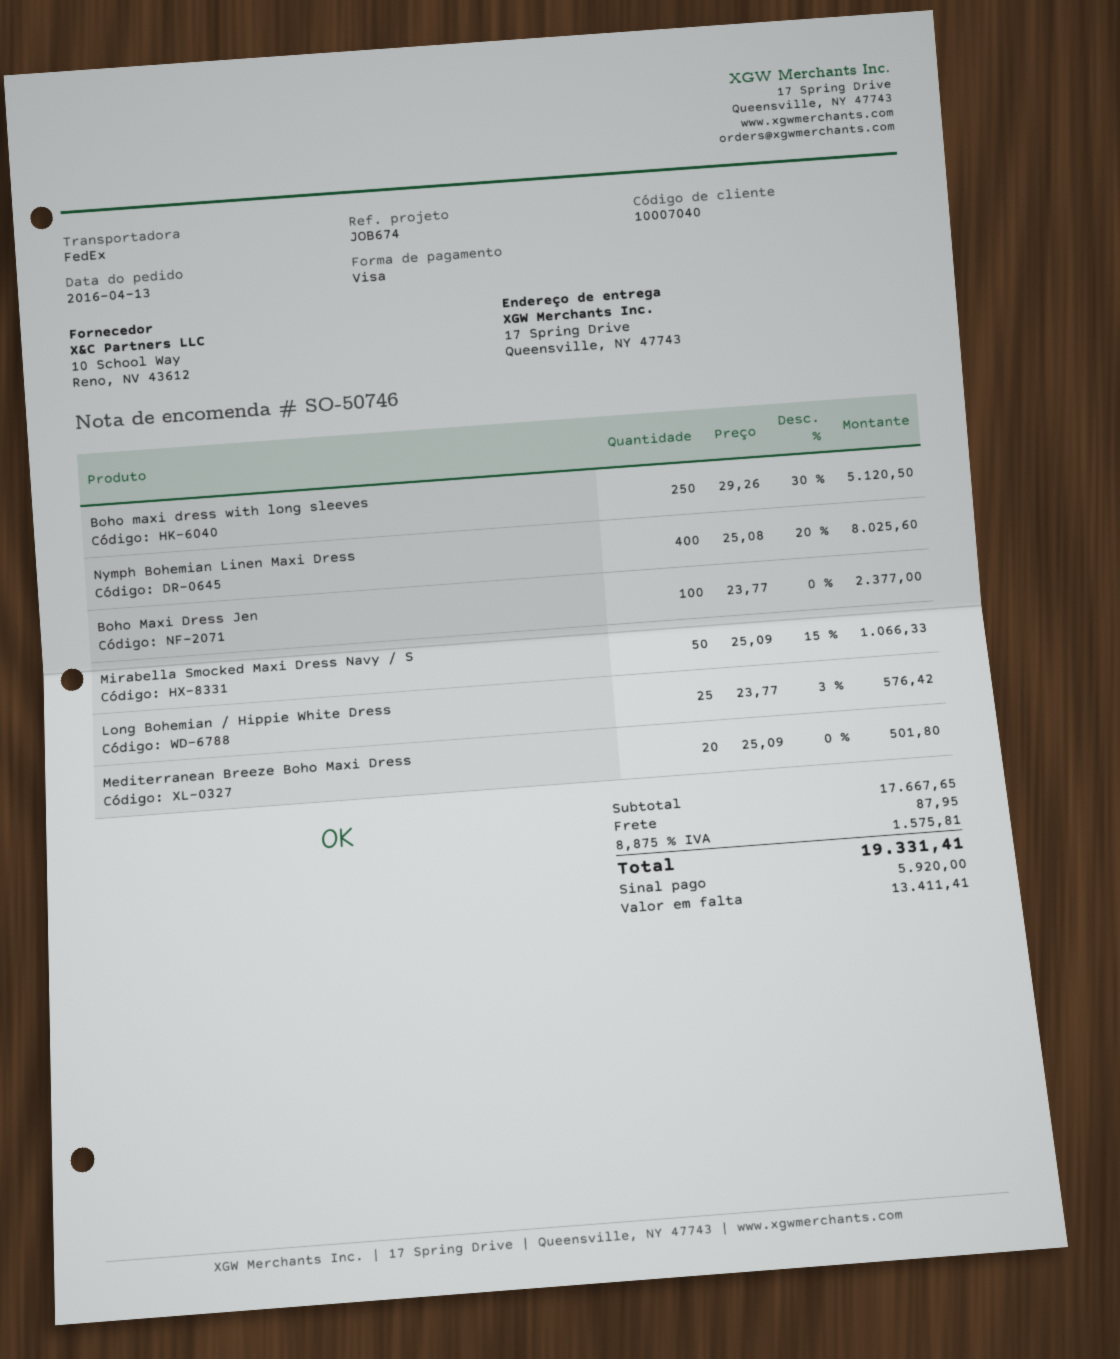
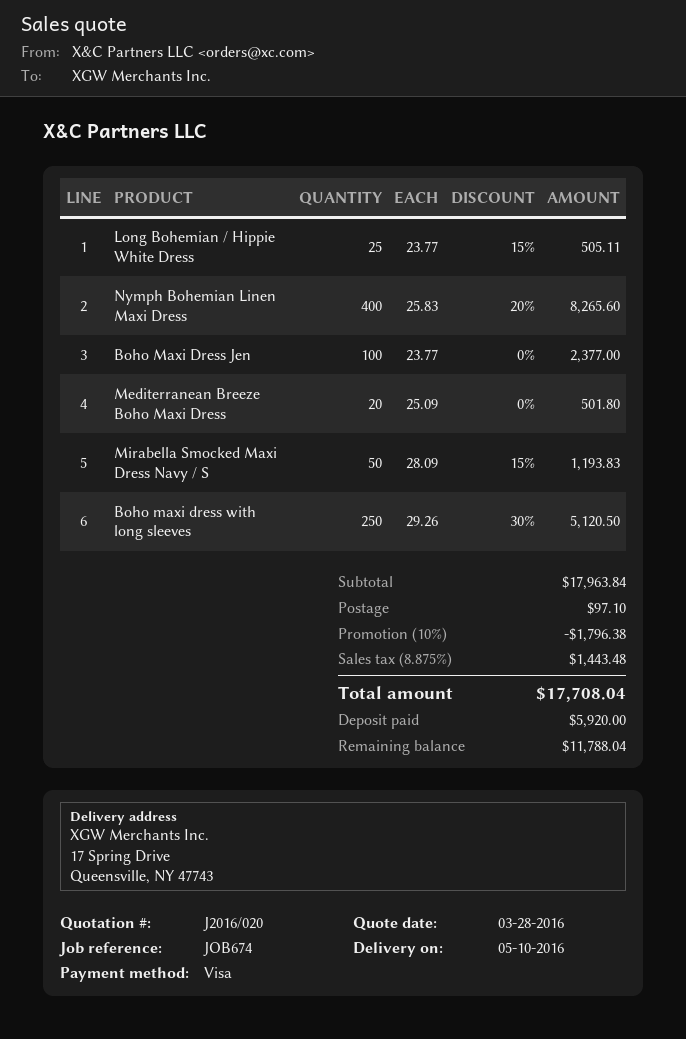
Nymph Bohemian Linen Maxi Dress: 400 x 25.08 - 20% = 8025.60 -> 400 x 25.83 - 20% = 8265.60
Mirabella Smocked Maxi Dress Navy / S: 50 x 25.09 - 15% = 1066.33 -> 50 x 28.09 - 15% = 1193.83
Long Bohemian / Hippie White Dress: 25 x 23.77 - 3% = 576.42 -> 25 x 23.77 - 15% = 505.11
subtotal: 17667.65 -> 17963.84
discount: none -> 10% = 1796.38
shipping: 87.95 -> 97.10
tax: 8.875% = 1575.81 -> 8.875% = 1443.48
total: 19331.41 -> 17708.04
balance: 13411.41 -> 11788.04

